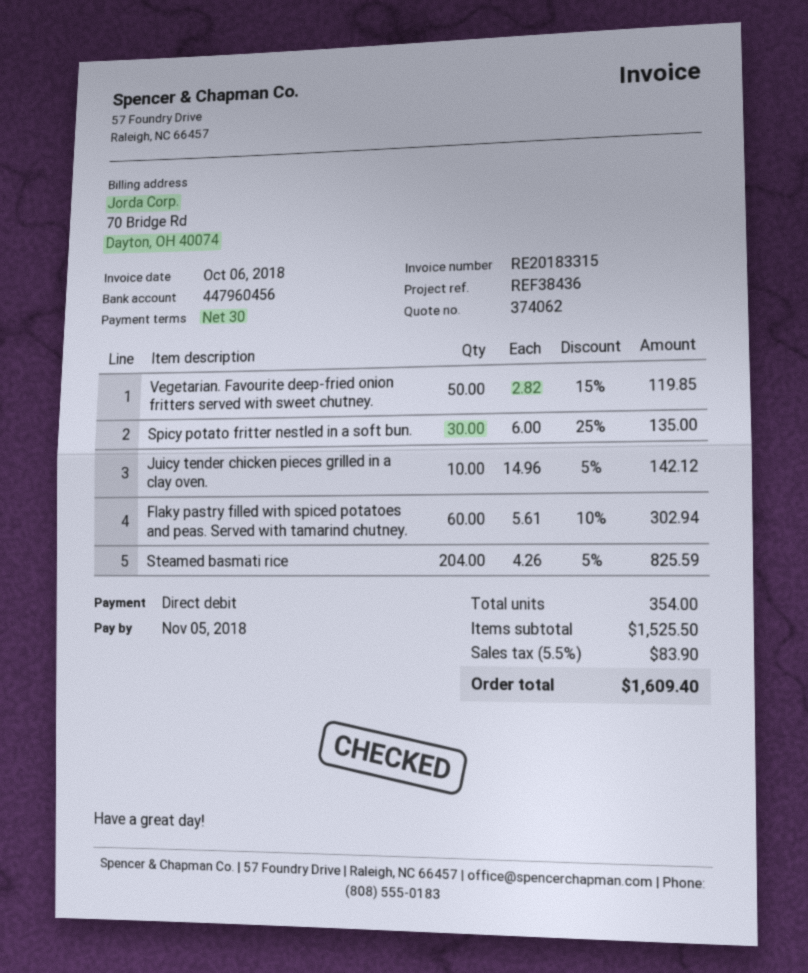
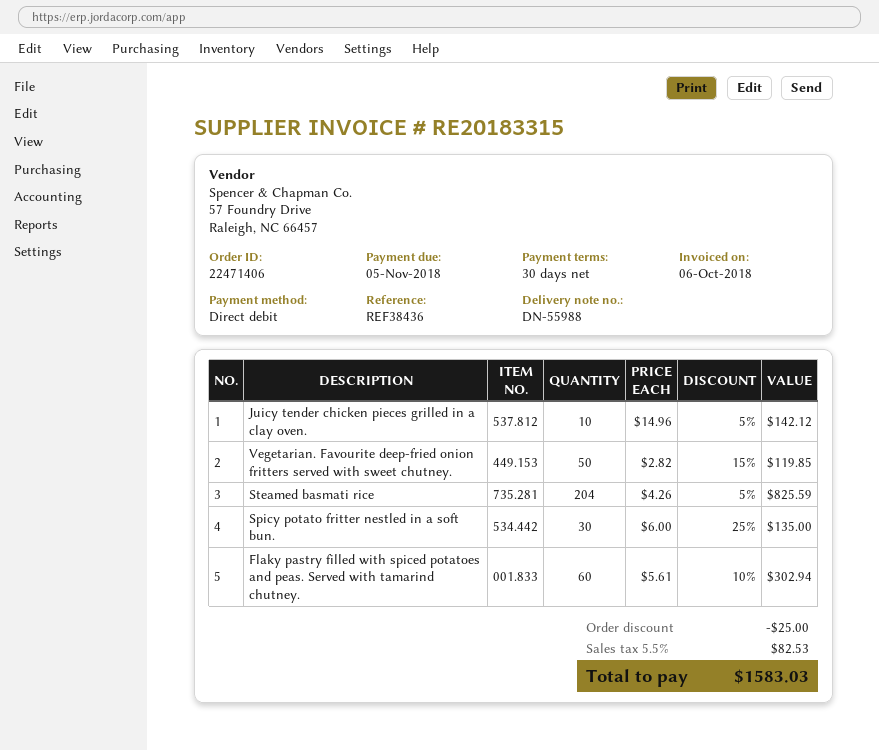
discount: none -> 25.00
tax: 5.5% = 83.90 -> 5.5% = 82.53
total: 1609.40 -> 1583.03

